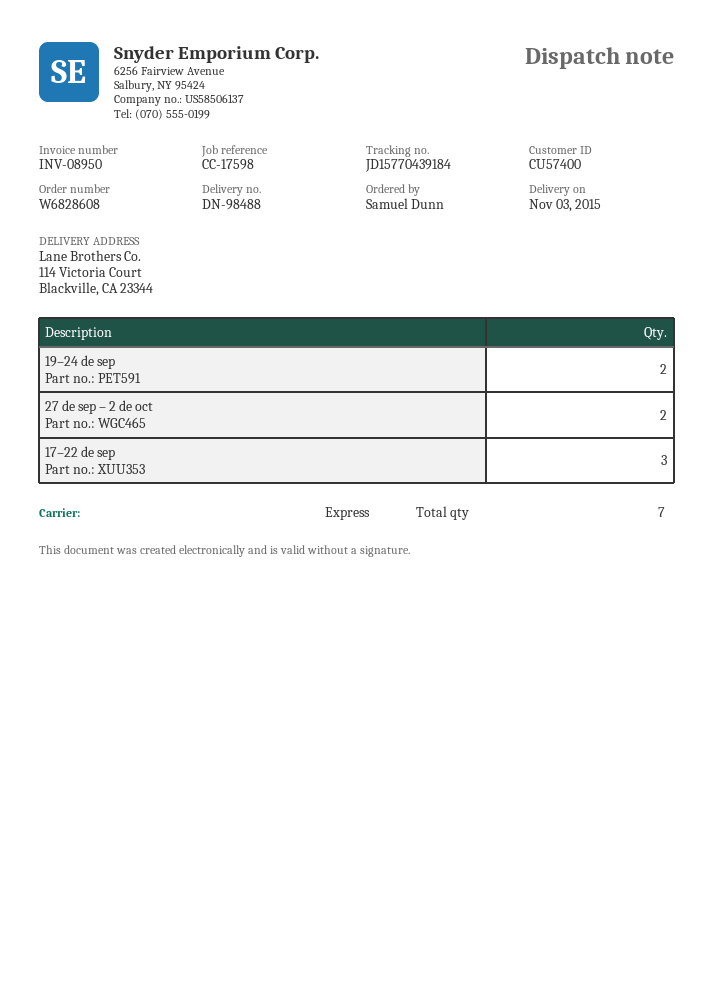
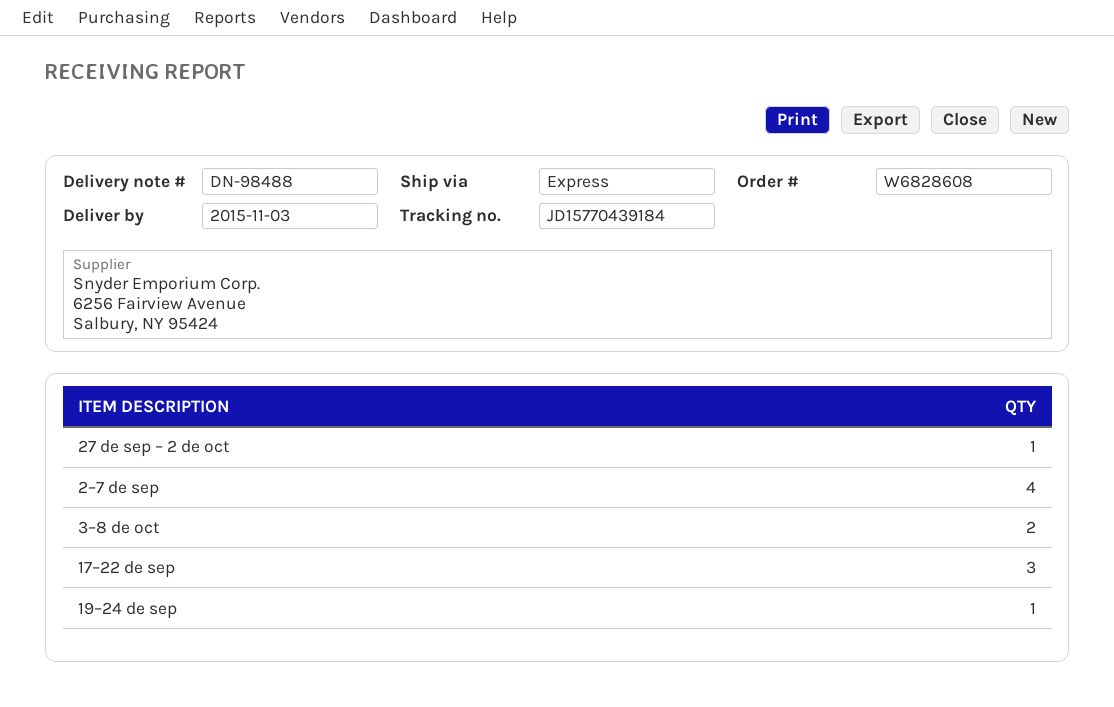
19–24 de sep: 2 -> 1
27 de sep – 2 de oct: 2 -> 1
2–7 de sep: none -> 4
3–8 de oct: none -> 2

